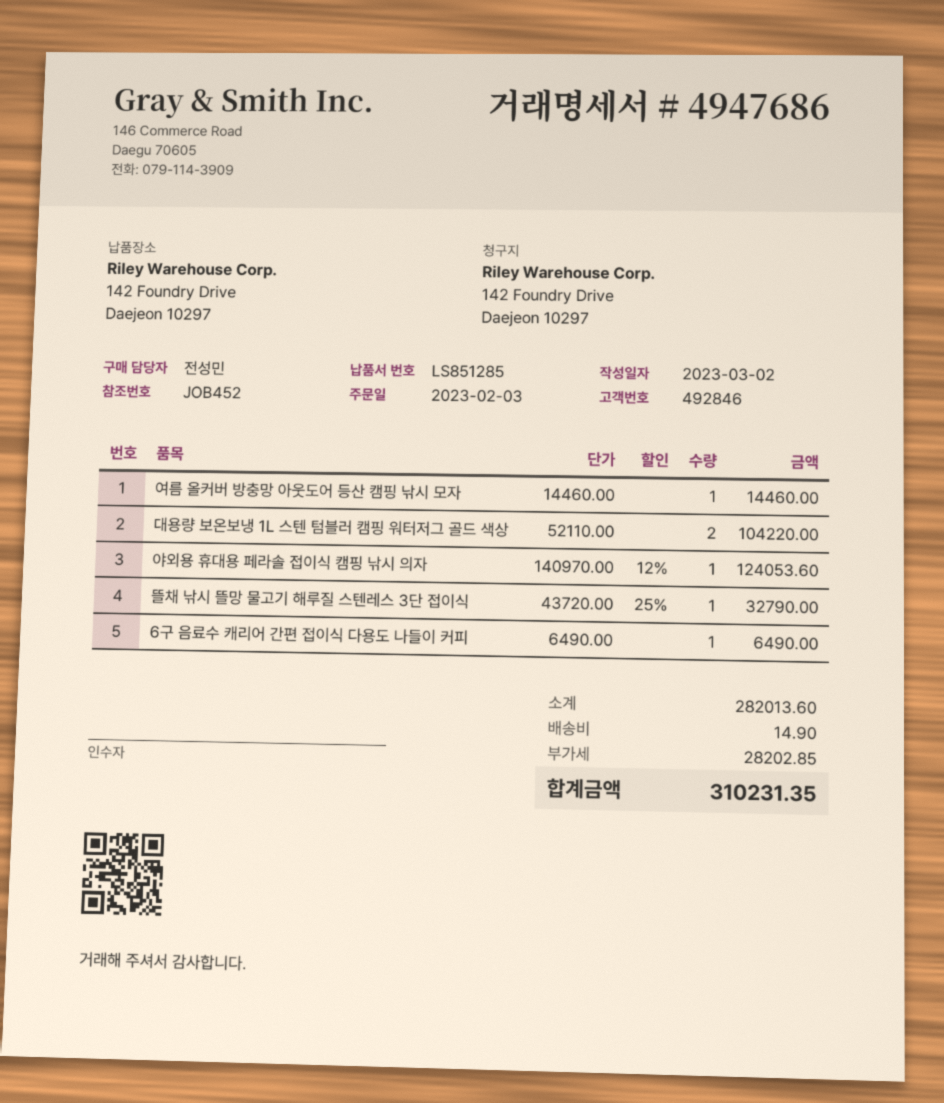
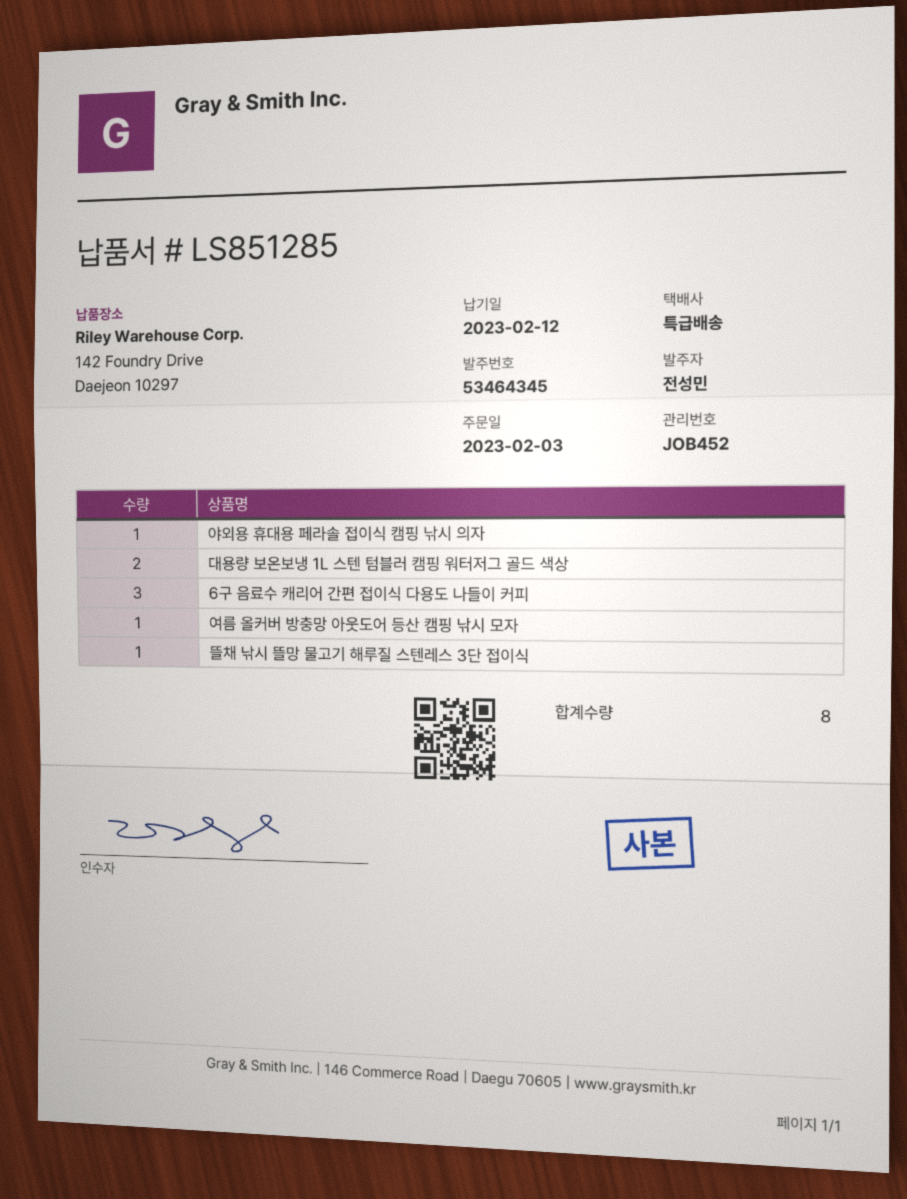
6구 음료수 캐리어 간편 접이식 다용도 나들이 커피: 1 -> 3

